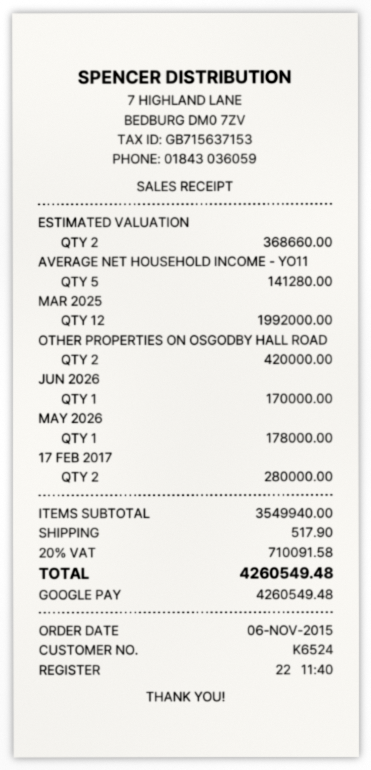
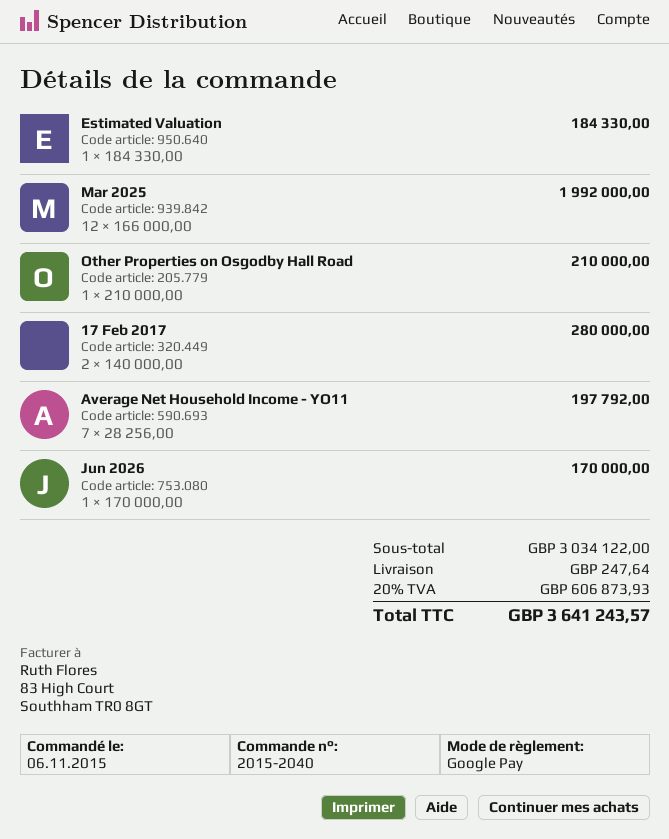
ESTIMATED VALUATION: 2 for 368660.00 -> 1 for 184330.00
AVERAGE NET HOUSEHOLD INCOME - YO11: 5 for 141280.00 -> 7 for 197792.00
OTHER PROPERTIES ON OSGODBY HALL ROAD: 2 for 420000.00 -> 1 for 210000.00
MAY 2026: 1 for 178000.00 -> none
subtotal: 3549940.00 -> 3034122.00
shipping: 517.90 -> 247.64
tax: 20% = 710091.58 -> 20% = 606873.93
total: 4260549.48 -> 3641243.57

